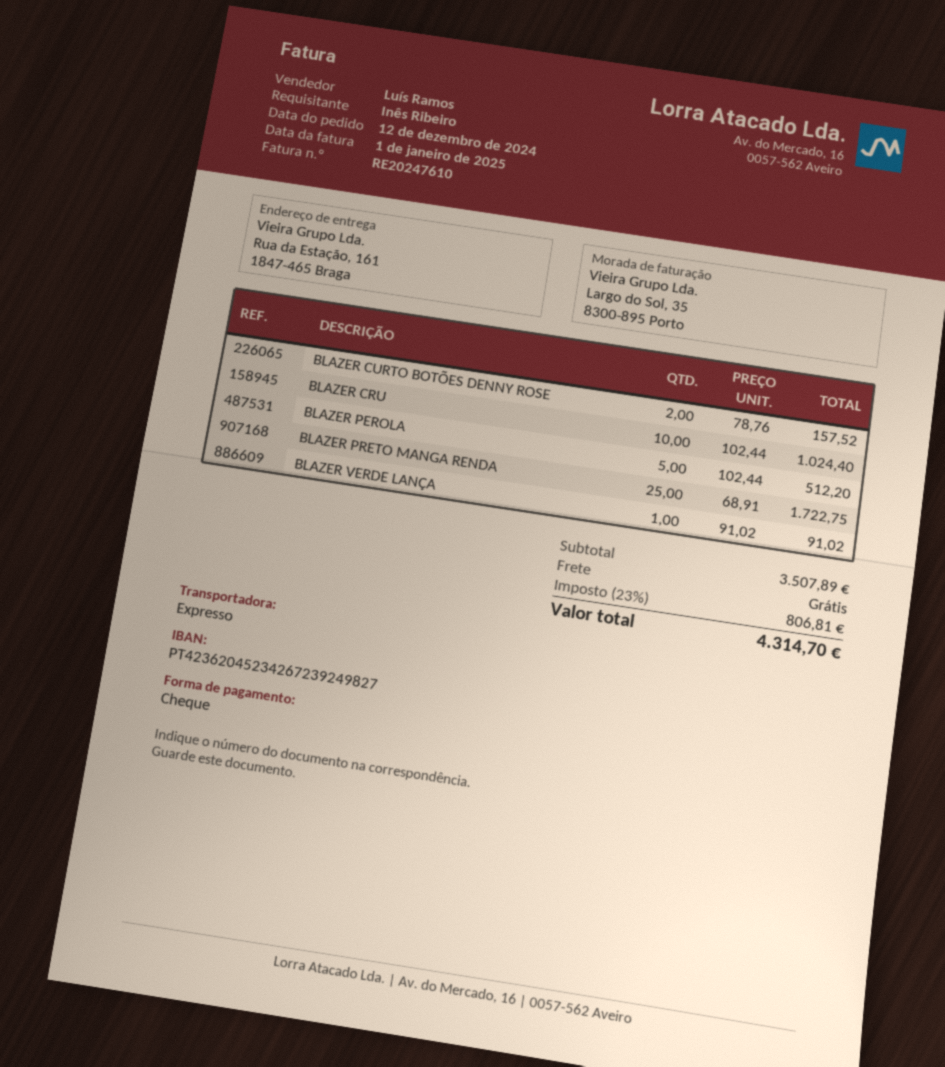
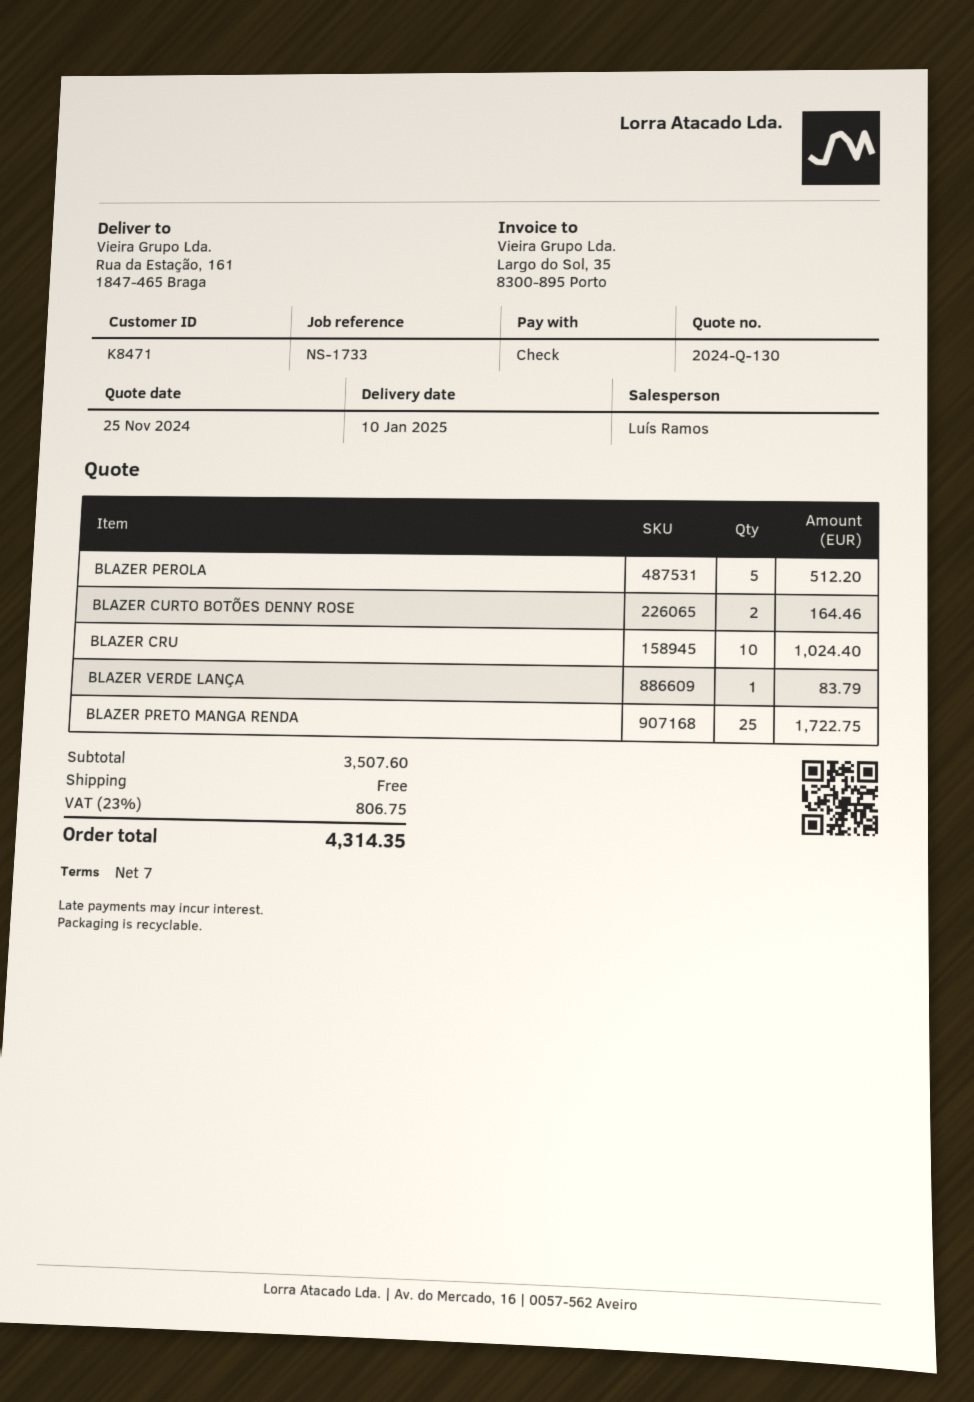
BLAZER CURTO BOTÕES DENNY ROSE: 2 for 157.52 -> 2 for 164.46
BLAZER VERDE LANÇA: 1 for 91.02 -> 1 for 83.79
subtotal: 3507.89 -> 3507.60
tax: 23% = 806.81 -> 23% = 806.75
total: 4314.70 -> 4314.35

